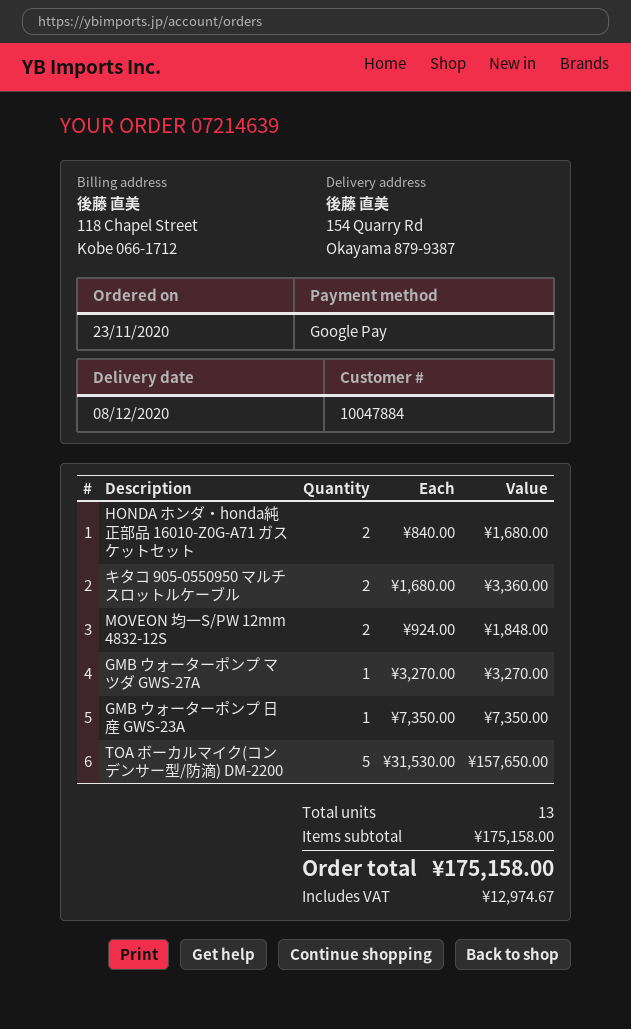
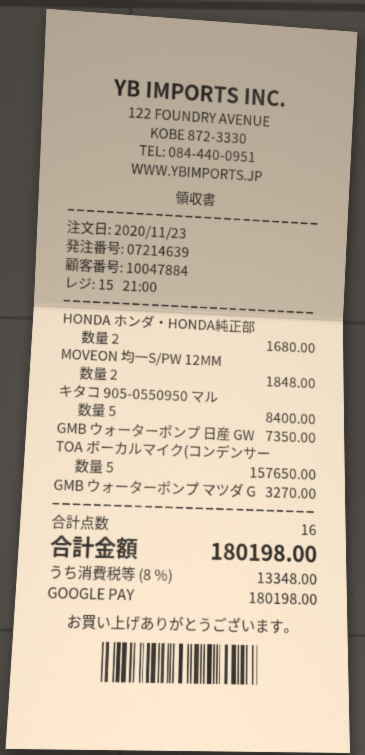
キタコ 905-0550950 マルチスロットルケーブル: 2 for 3360.00 -> 5 for 8400.00
total quantity: 13 -> 16
tax: 12974.67 -> 13348.00
total: 175158.00 -> 180198.00

